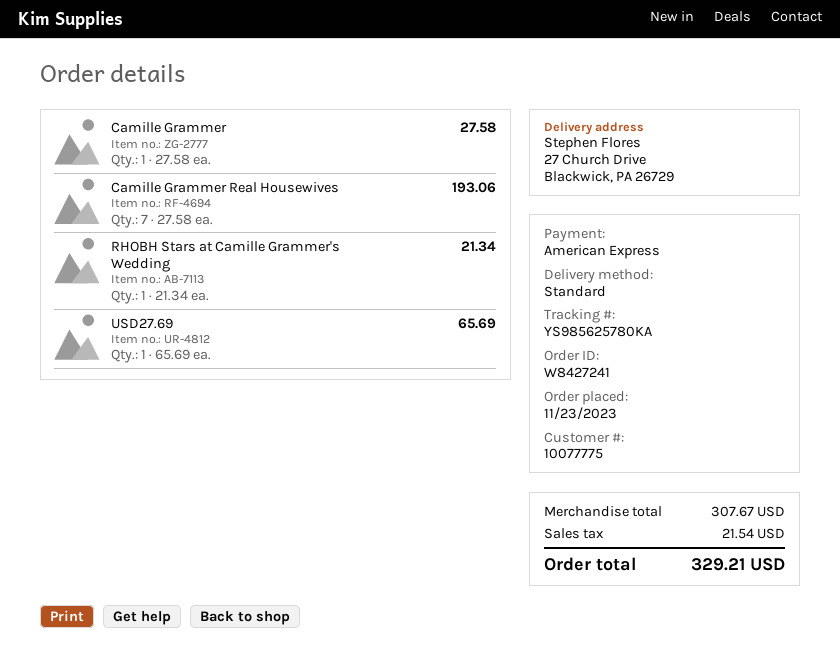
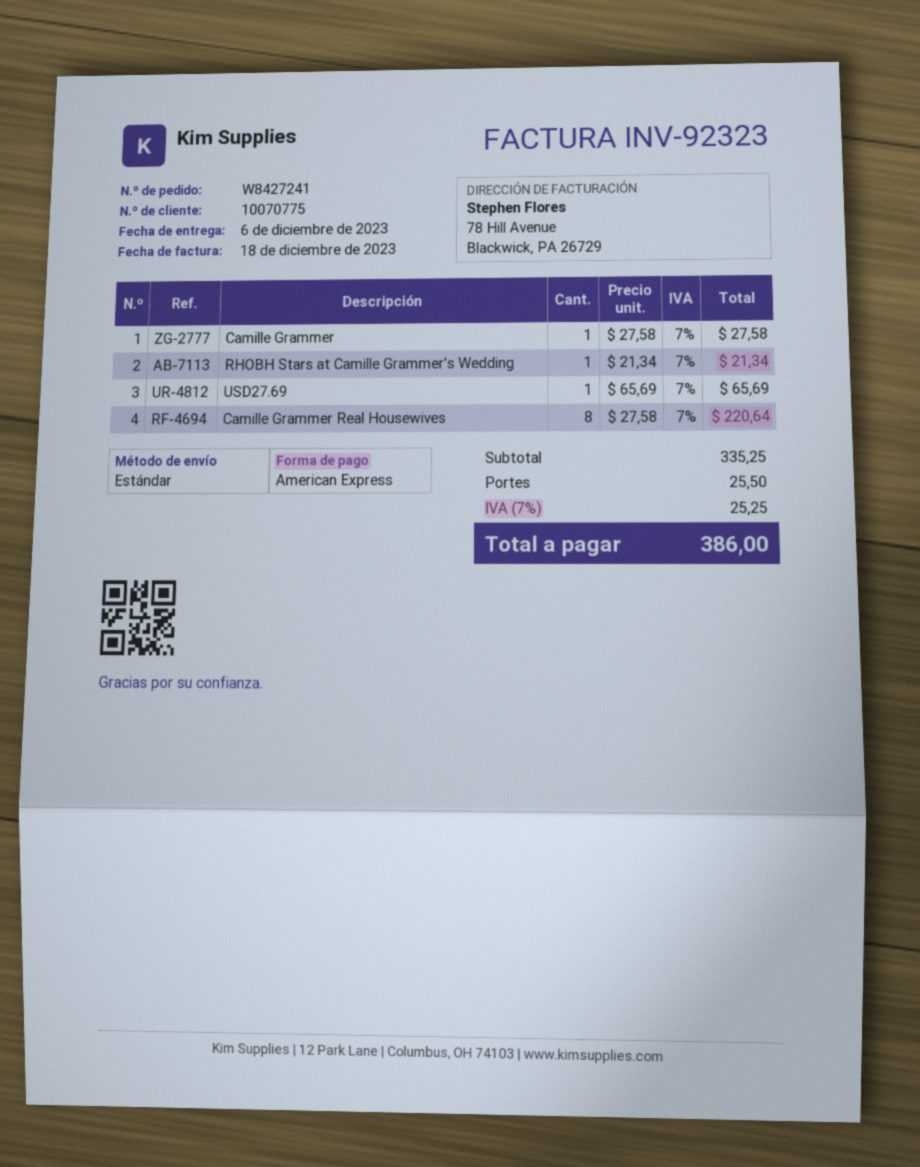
customer number: 10077775 -> 10070775
Camille Grammer Real Housewives: 7 x 27.58 = 193.06 -> 8 x 27.58 = 220.64
subtotal: 307.67 -> 335.25
shipping: none -> 25.50
tax: 21.54 -> 25.25
total: 329.21 -> 386.00

